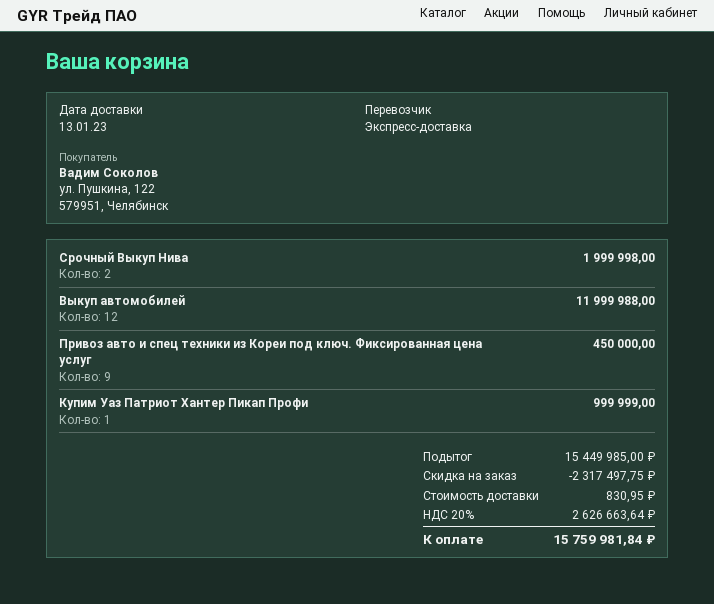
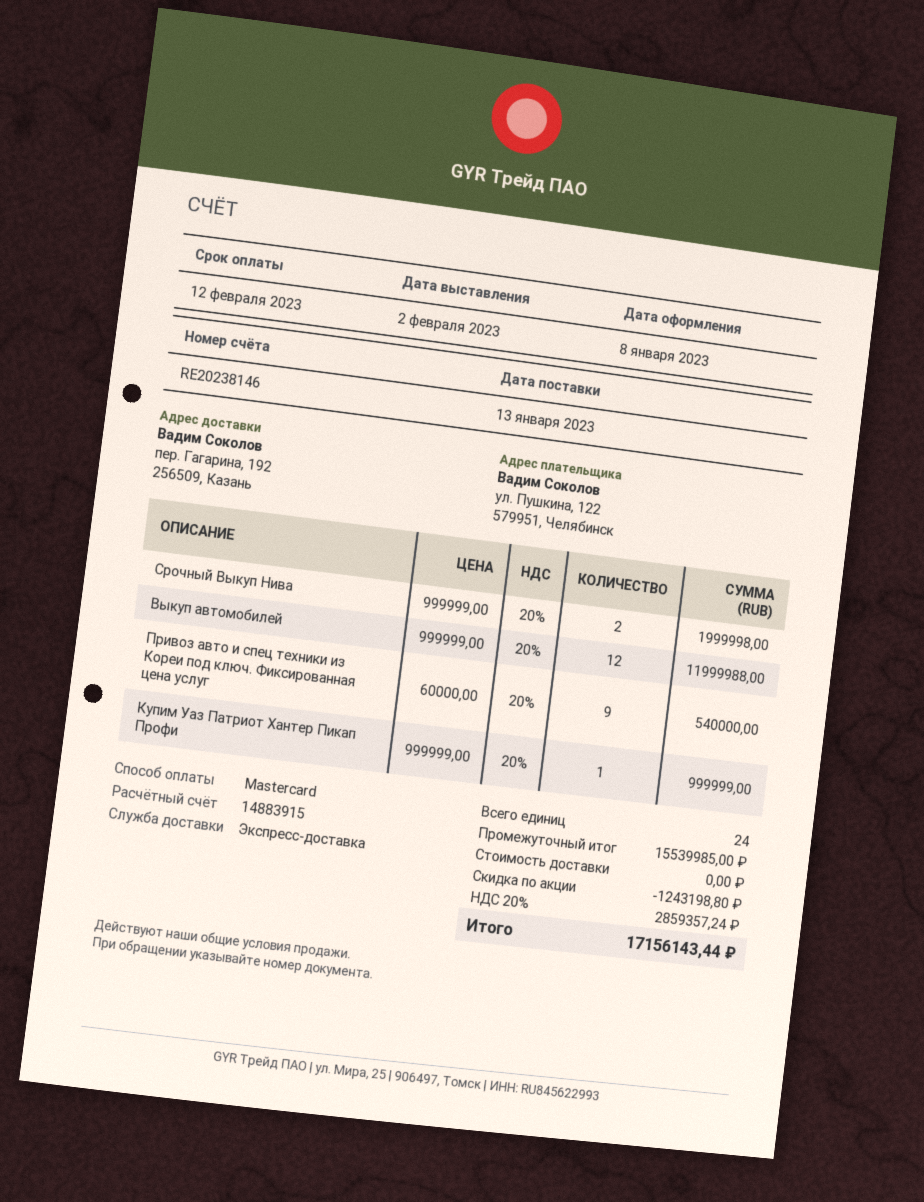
Привоз авто и спец техники из Кореи под ключ. Фиксированная цена услуг: 9 for 450000.00 -> 9 for 540000.00
subtotal: 15449985.00 -> 15539985.00
discount: 2317497.75 -> 1243198.80
shipping: 830.95 -> 0.00
tax: 20% = 2626663.64 -> 20% = 2859357.24
total: 15759981.84 -> 17156143.44

